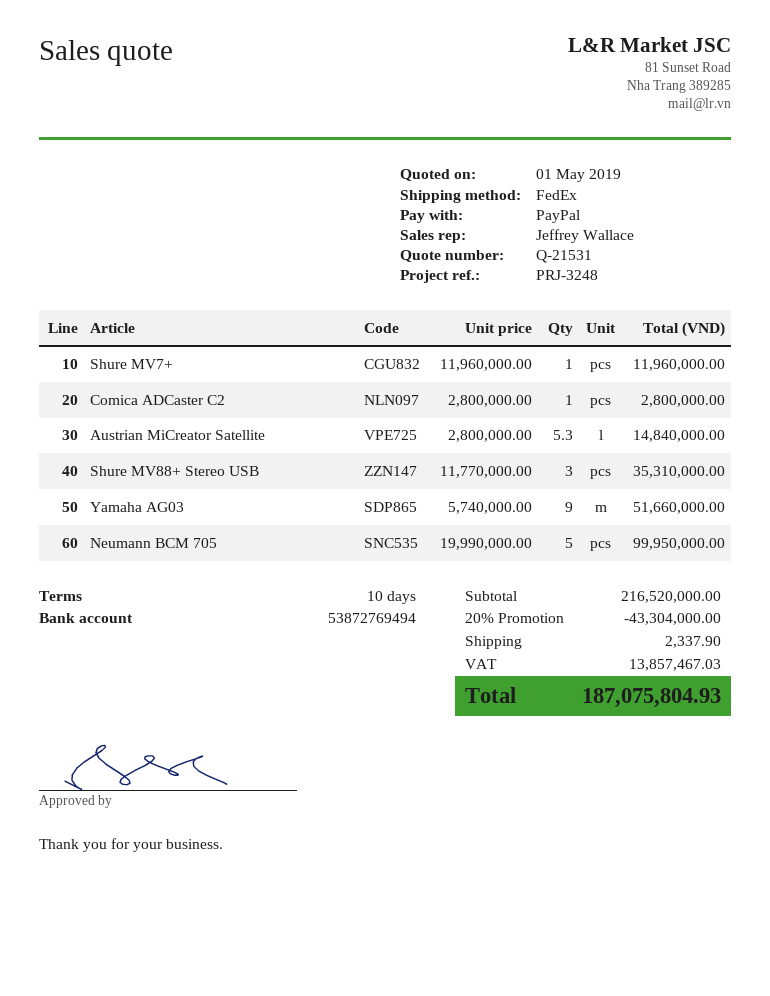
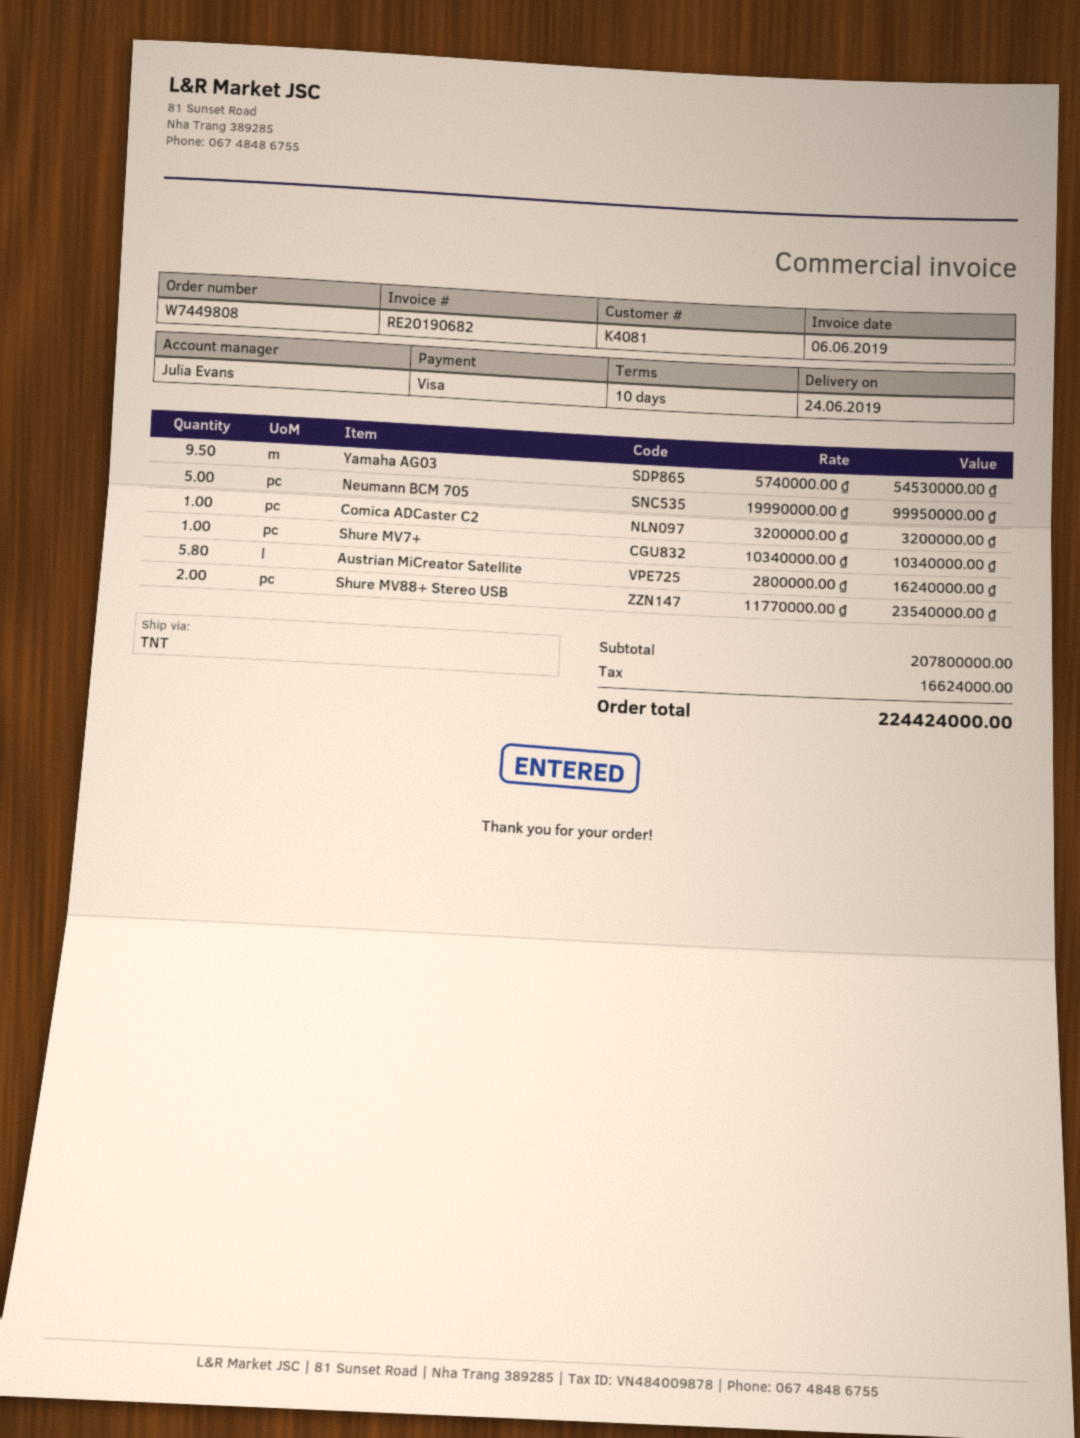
sales rep: Jeffrey Wallace -> Julia Evans
payment method: PayPal -> Visa
shipping method: FedEx -> TNT
Shure MV7+: 1 x 11960000.00 = 11960000.00 -> 1 x 10340000.00 = 10340000.00
Comica ADCaster C2: 1 x 2800000.00 = 2800000.00 -> 1 x 3200000.00 = 3200000.00
Austrian MiCreator Satellite: 5.3 x 2800000.00 = 14840000.00 -> 5.8 x 2800000.00 = 16240000.00
Shure MV88+ Stereo USB: 3 x 11770000.00 = 35310000.00 -> 2 x 11770000.00 = 23540000.00
Yamaha AG03: 9 x 5740000.00 = 51660000.00 -> 9.5 x 5740000.00 = 54530000.00
subtotal: 216520000.00 -> 207800000.00
discount: 20% = 43304000.00 -> none
shipping: 2337.90 -> none
tax: 13857467.03 -> 16624000.00
total: 187075804.93 -> 224424000.00

